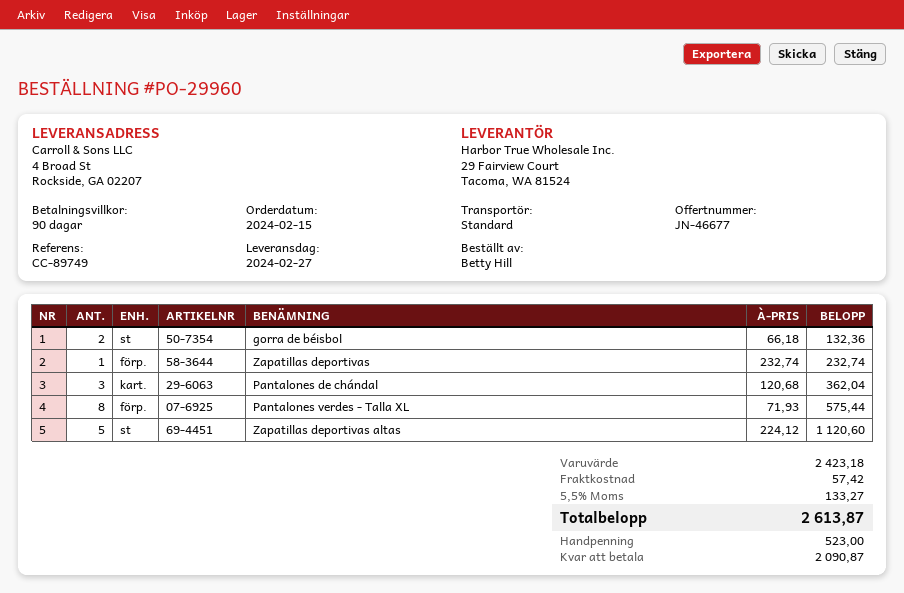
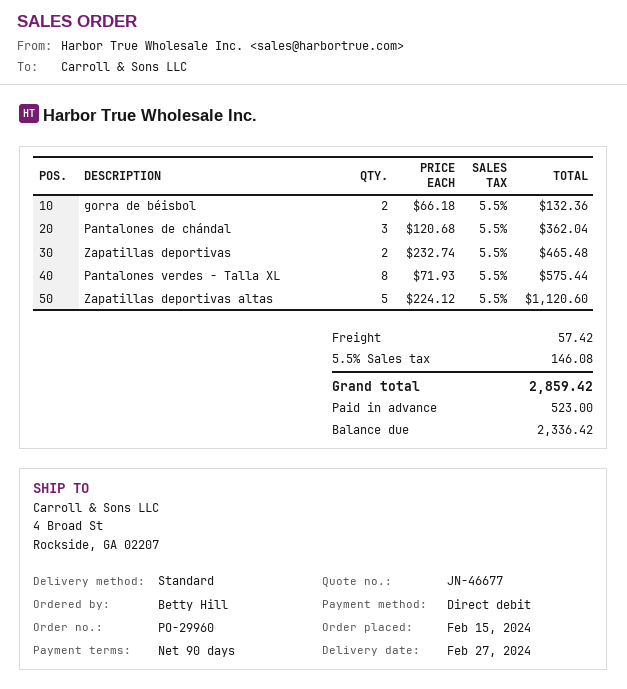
Zapatillas deportivas: 1 x 232.74 = 232.74 -> 2 x 232.74 = 465.48
tax: 5.5% = 133.27 -> 5.5% = 146.08
total: 2613.87 -> 2859.42
balance: 2090.87 -> 2336.42

